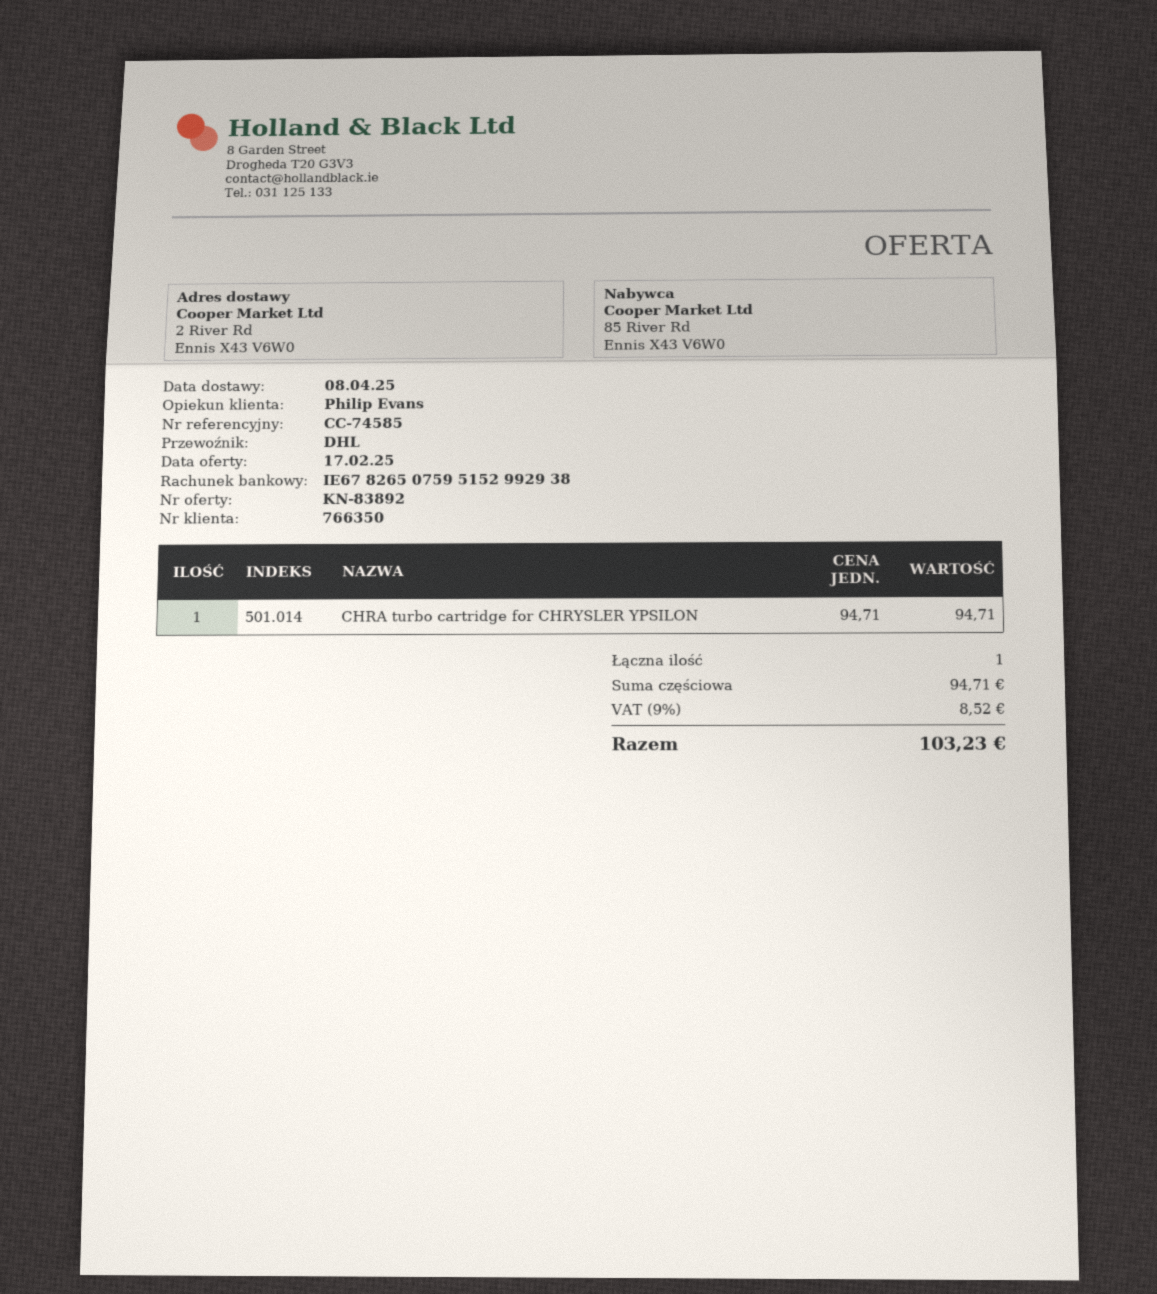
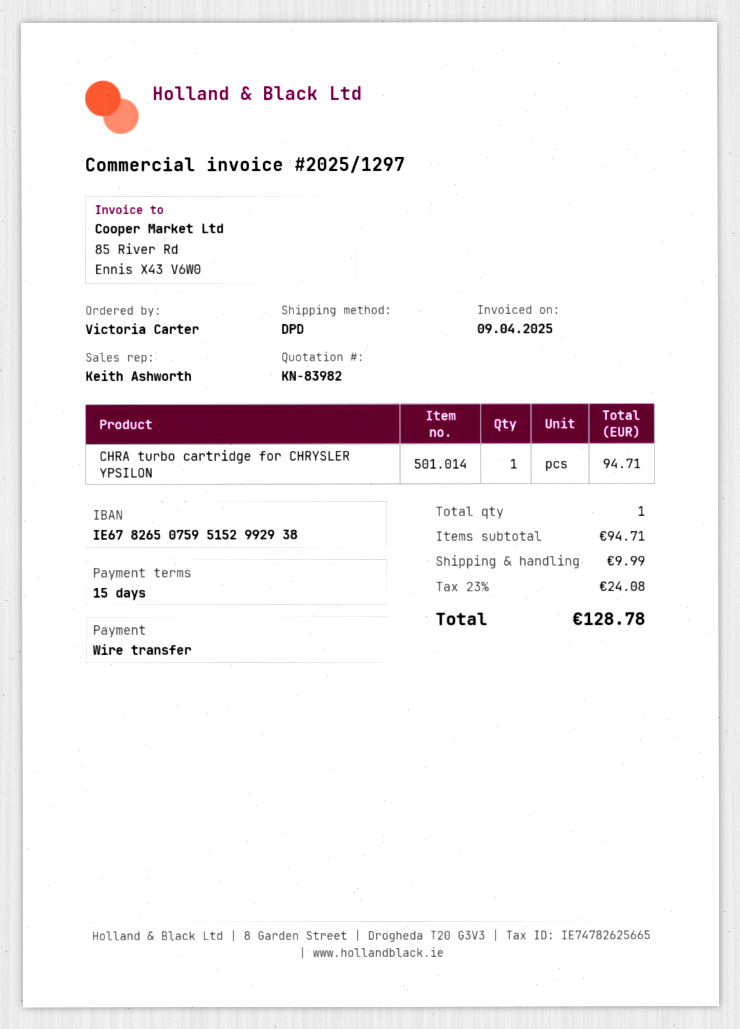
quote number: KN-83892 -> KN-83982
sales rep: Philip Evans -> Keith Ashworth
shipping method: DHL -> DPD
shipping: none -> 9.99
tax: 9% = 8.52 -> 23% = 24.08
total: 103.23 -> 128.78

